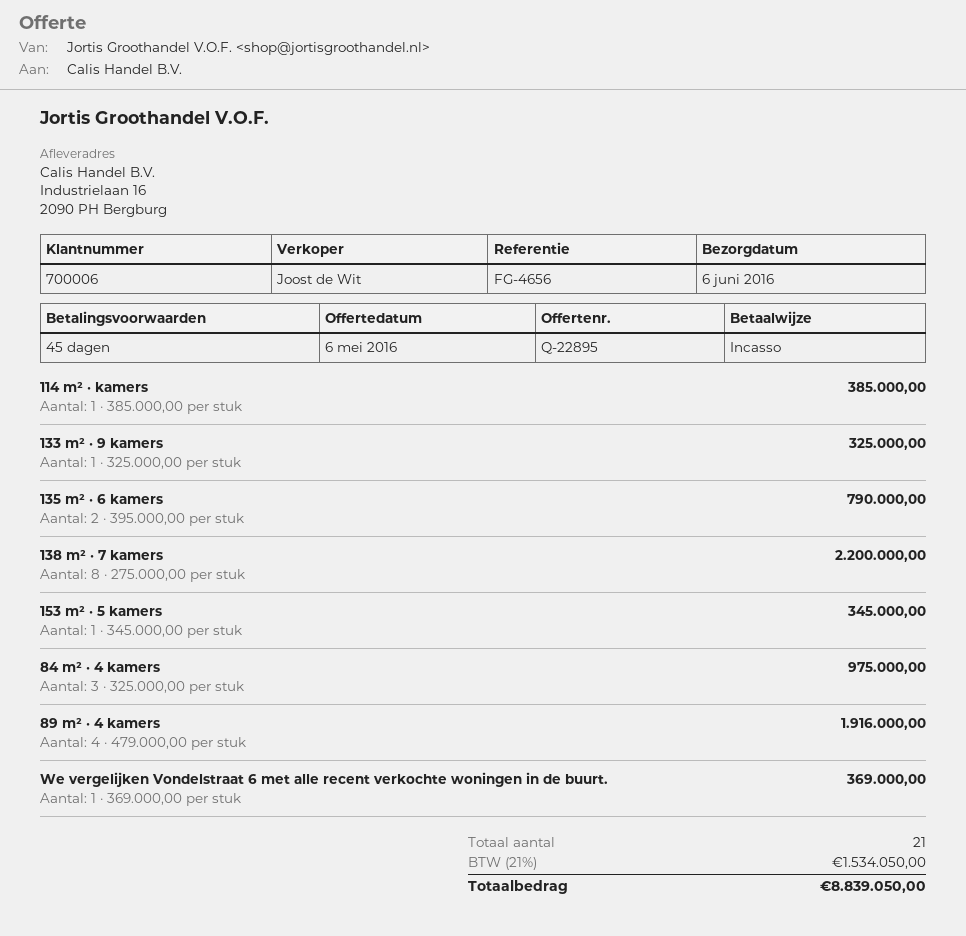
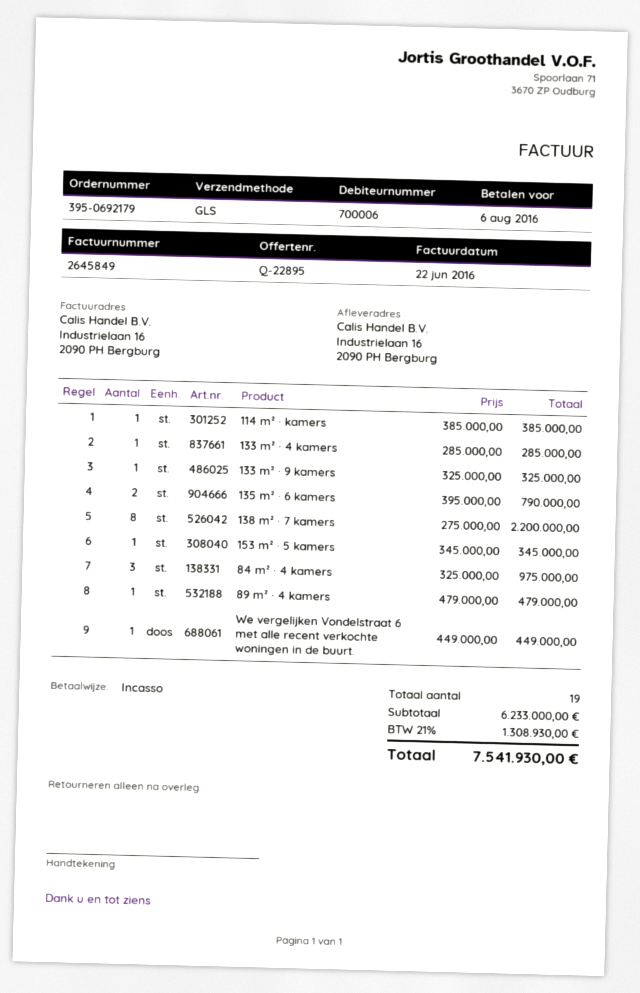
89 m² · 4 kamers: 4 x 479000.00 = 1916000.00 -> 1 x 479000.00 = 479000.00
We vergelijken Vondelstraat 6 met alle recent verkochte woningen in de buurt.: 1 x 369000.00 = 369000.00 -> 1 x 449000.00 = 449000.00
133 m² · 4 kamers: none -> 1 x 285000.00 = 285000.00
total quantity: 21 -> 19
tax: 21% = 1534050.00 -> 21% = 1308930.00
total: 8839050.00 -> 7541930.00

